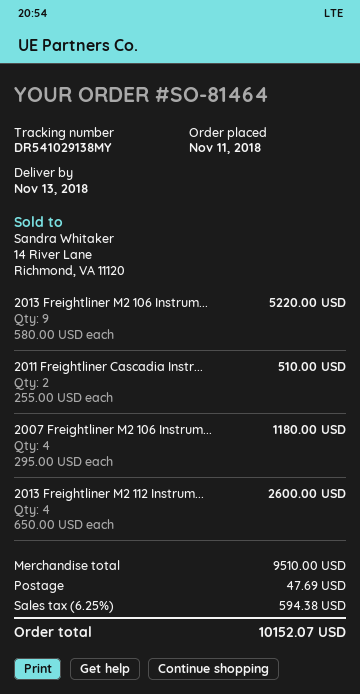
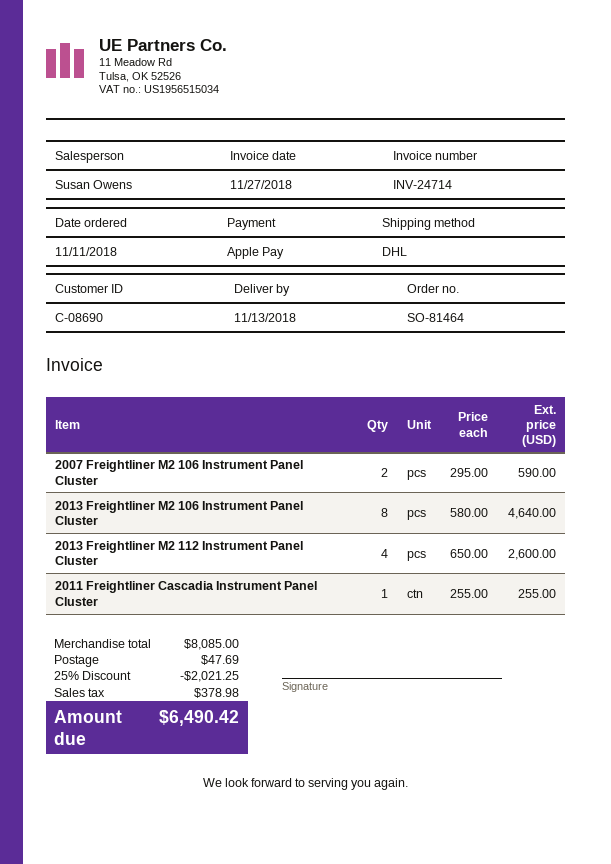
2013 Freightliner M2 106 Instrum...: 9 x 580.00 = 5220.00 -> 8 x 580.00 = 4640.00
2011 Freightliner Cascadia Instr...: 2 x 255.00 = 510.00 -> 1 x 255.00 = 255.00
2007 Freightliner M2 106 Instrum...: 4 x 295.00 = 1180.00 -> 2 x 295.00 = 590.00
subtotal: 9510.00 -> 8085.00
discount: none -> 25% = 2021.25
tax: 594.38 -> 378.98
total: 10152.07 -> 6490.42

